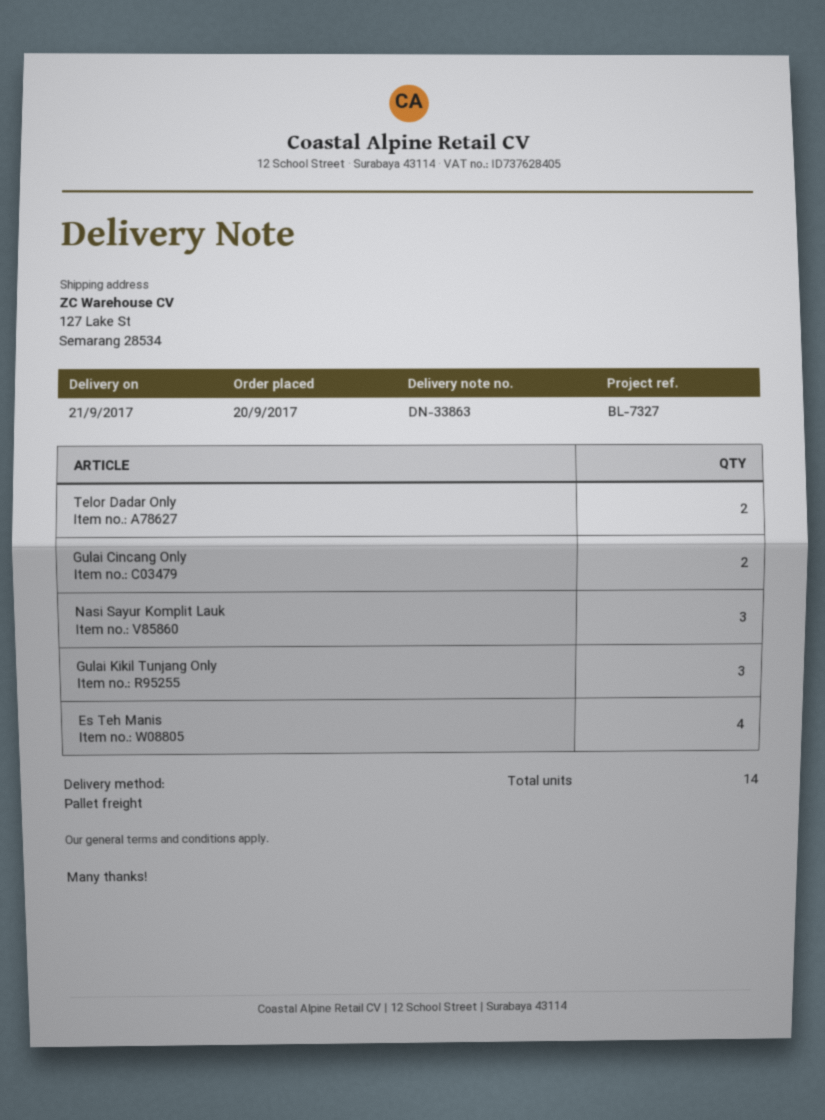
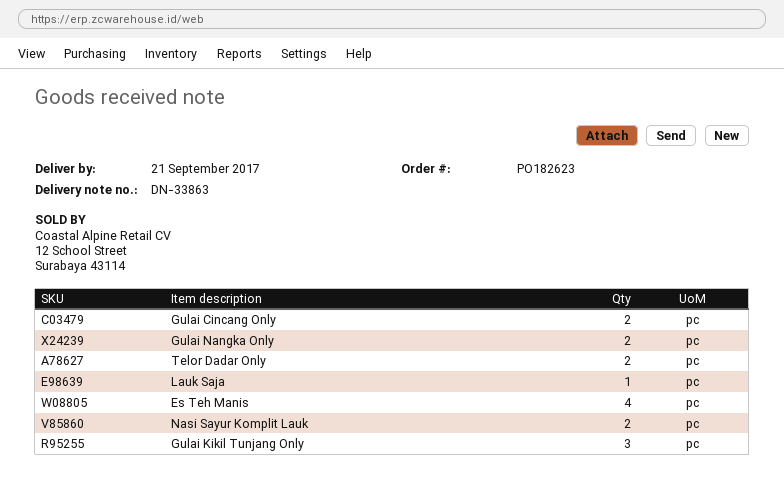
Nasi Sayur Komplit Lauk: 3 -> 2
Gulai Nangka Only: none -> 2
Lauk Saja: none -> 1

